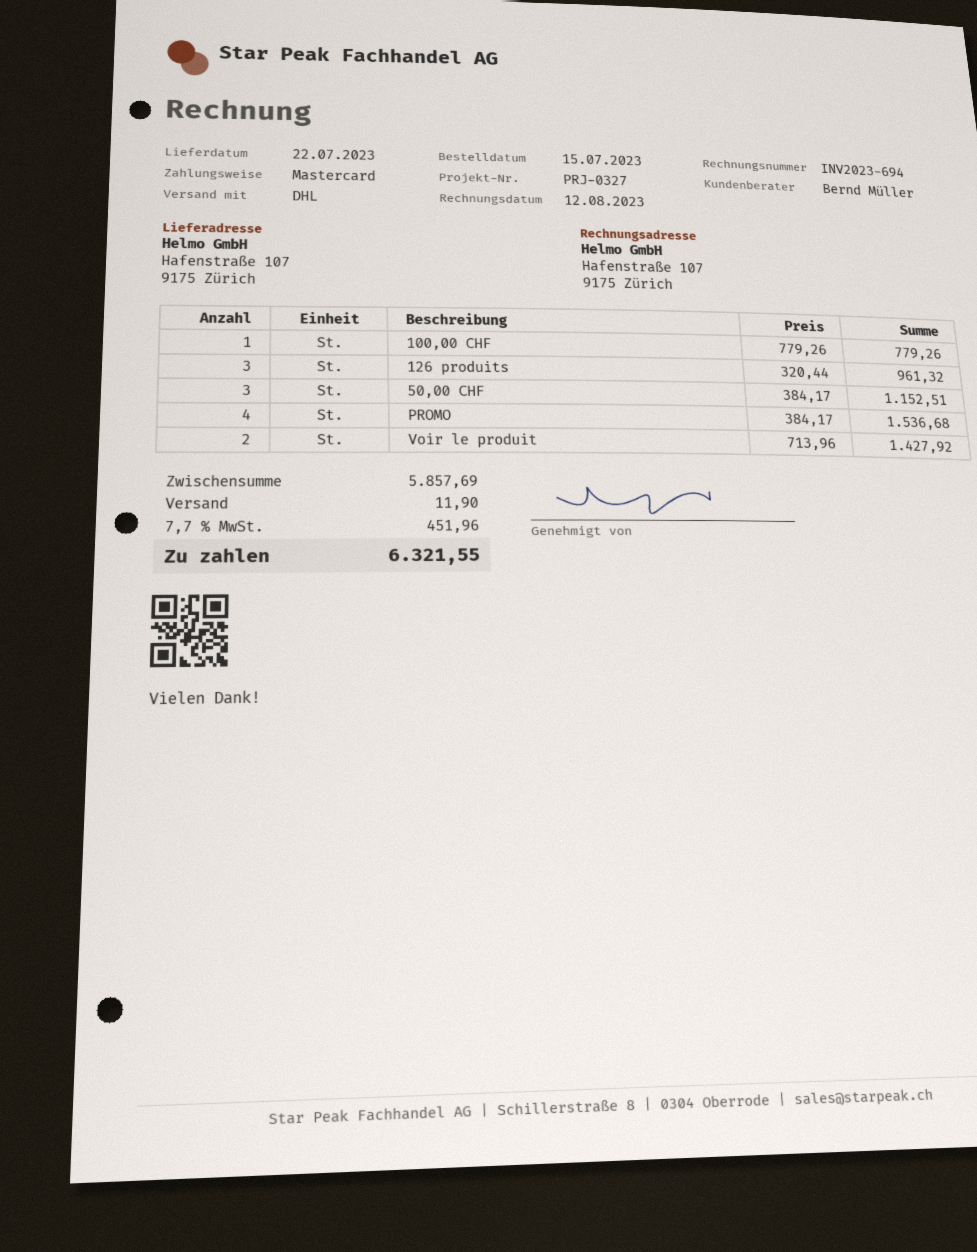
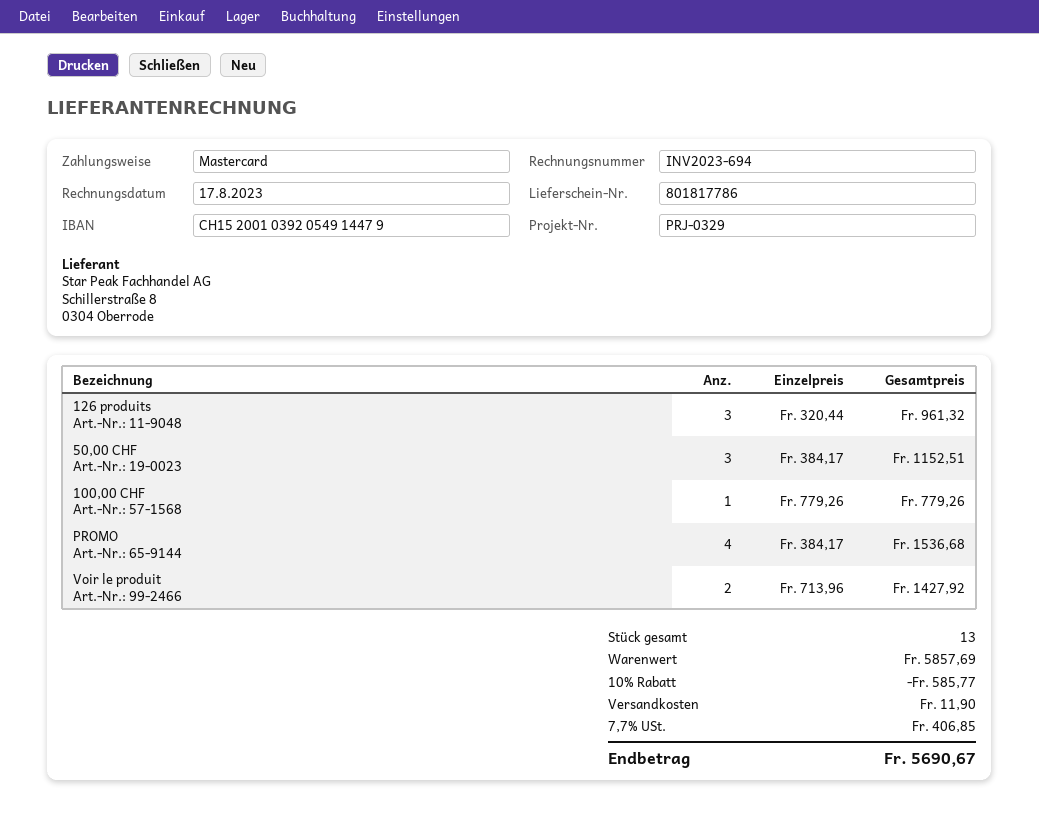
invoice date: 2023-08-12 -> 2023-08-17
reference: PRJ-0327 -> PRJ-0329
discount: none -> 10% = 585.77
tax: 7.7% = 451.96 -> 7.7% = 406.85
total: 6321.55 -> 5690.67

